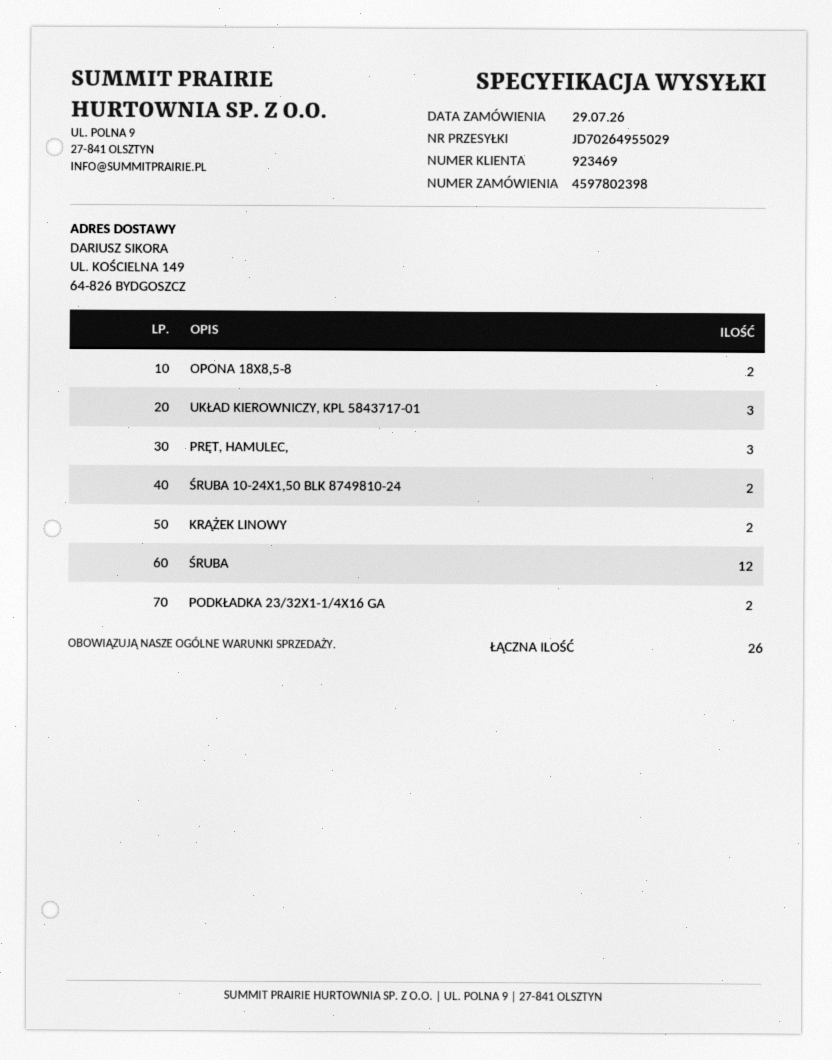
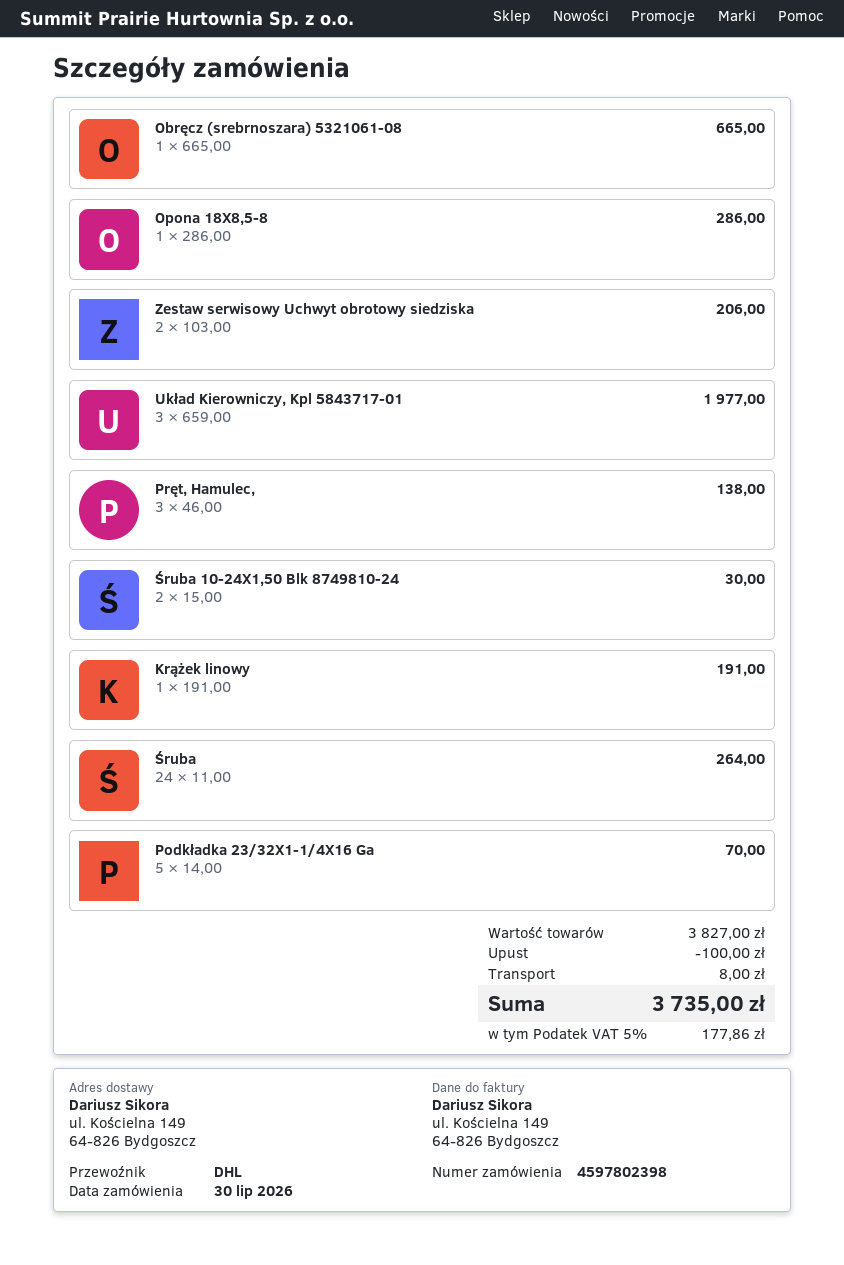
order date: 2026-07-29 -> 2026-07-30
OPONA 18X8,5-8: 2 -> 1
KRĄŻEK LINOWY: 2 -> 1
ŚRUBA: 12 -> 24
PODKŁADKA 23/32X1-1/4X16 GA: 2 -> 5
Obręcz (srebrnoszara) 5321061-08: none -> 1
Zestaw serwisowy Uchwyt obrotowy siedziska: none -> 2

